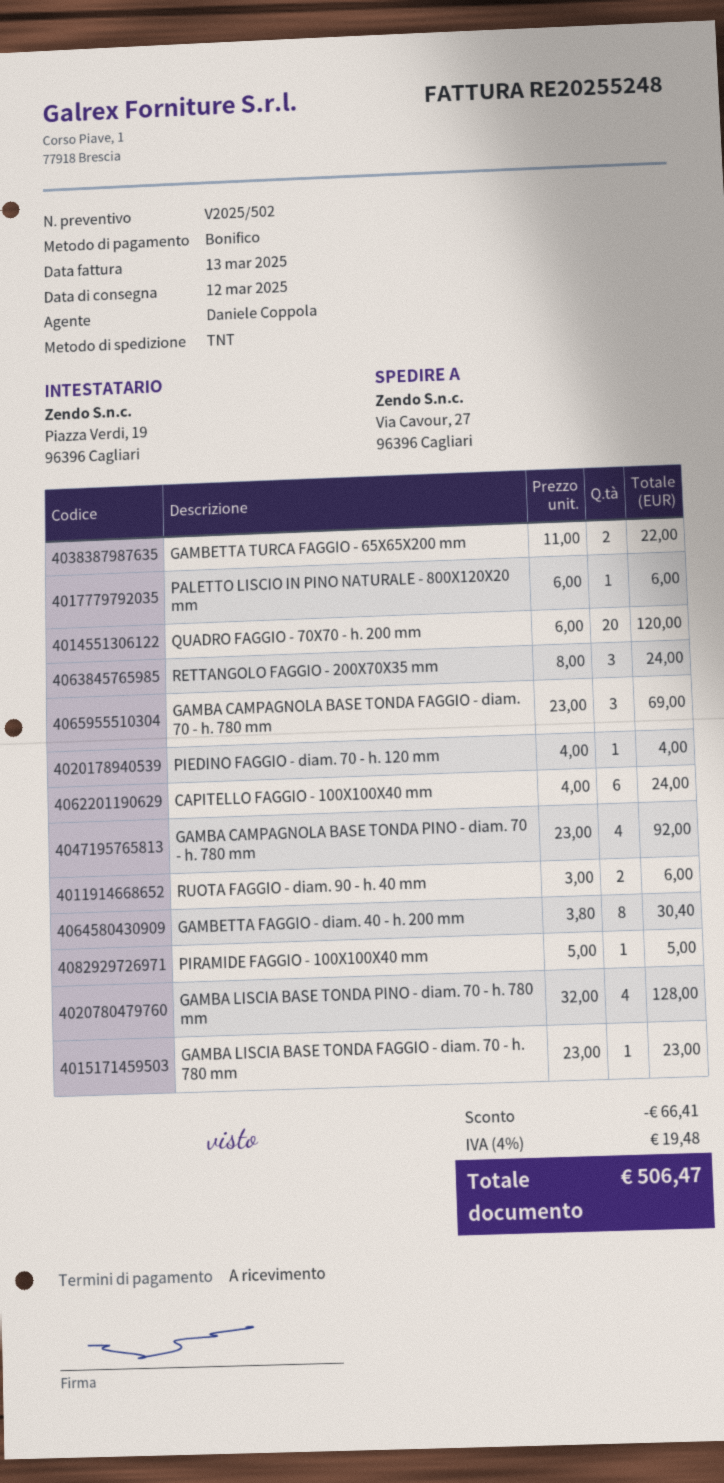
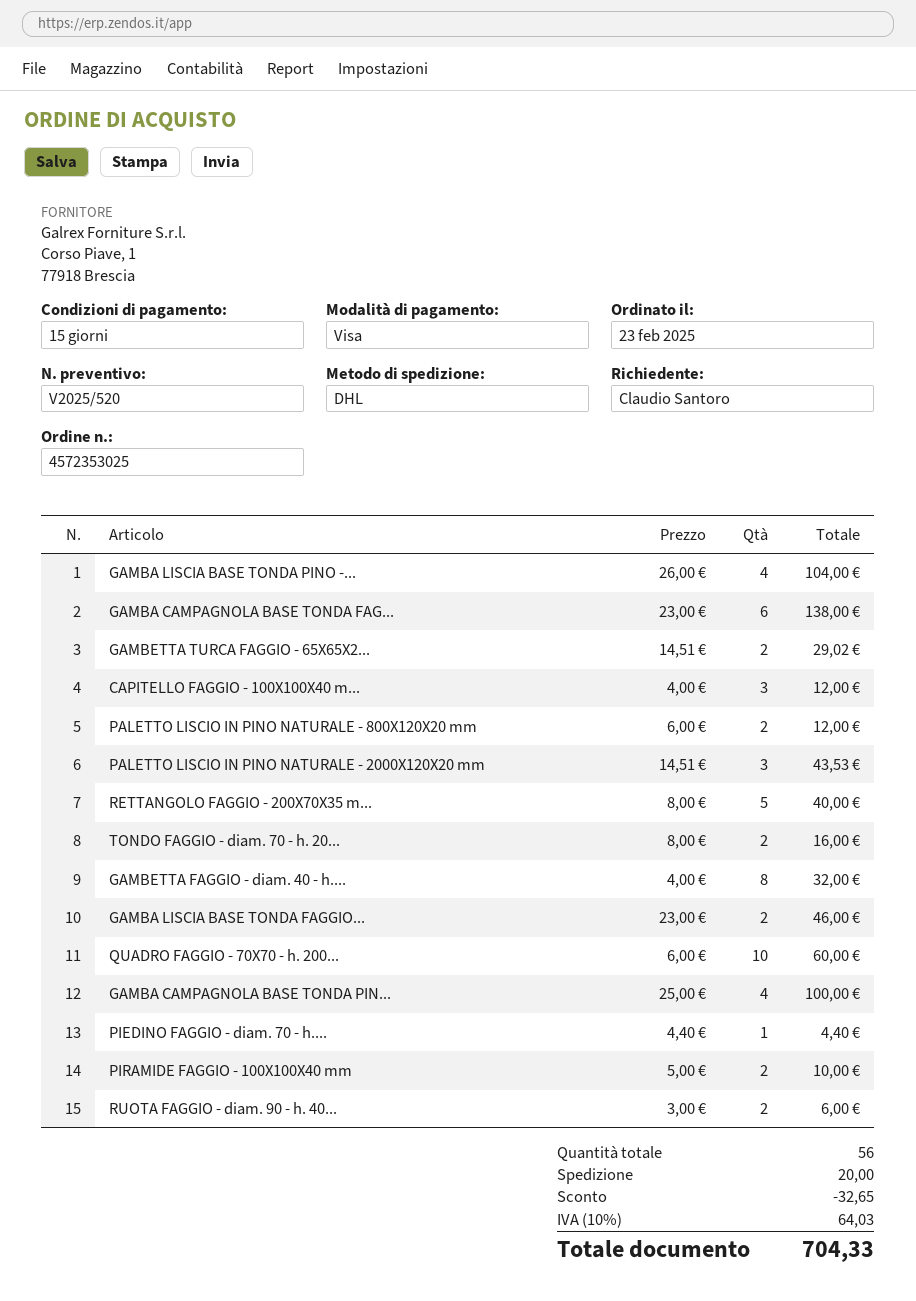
quote number: V2025/502 -> V2025/520
payment terms: on receipt -> 15 days
payment method: bank transfer -> Visa
shipping method: TNT -> DHL
GAMBETTA TURCA FAGGIO - 65X65X200 mm: 2 x 11.00 = 22.00 -> 2 x 14.51 = 29.02
PALETTO LISCIO IN PINO NATURALE - 800X120X20 mm: 1 x 6.00 = 6.00 -> 2 x 6.00 = 12.00
QUADRO FAGGIO - 70X70 - h. 200 mm: 20 x 6.00 = 120.00 -> 10 x 6.00 = 60.00
RETTANGOLO FAGGIO - 200X70X35 mm: 3 x 8.00 = 24.00 -> 5 x 8.00 = 40.00
GAMBA CAMPAGNOLA BASE TONDA FAGGIO - diam. 70 - h. 780 mm: 3 x 23.00 = 69.00 -> 6 x 23.00 = 138.00
PIEDINO FAGGIO - diam. 70 - h. 120 mm: 1 x 4.00 = 4.00 -> 1 x 4.40 = 4.40
CAPITELLO FAGGIO - 100X100X40 mm: 6 x 4.00 = 24.00 -> 3 x 4.00 = 12.00
GAMBA CAMPAGNOLA BASE TONDA PINO - diam. 70 - h. 780 mm: 4 x 23.00 = 92.00 -> 4 x 25.00 = 100.00
GAMBETTA FAGGIO - diam. 40 - h. 200 mm: 8 x 3.80 = 30.40 -> 8 x 4.00 = 32.00
PIRAMIDE FAGGIO - 100X100X40 mm: 1 x 5.00 = 5.00 -> 2 x 5.00 = 10.00
GAMBA LISCIA BASE TONDA PINO - diam. 70 - h. 780 mm: 4 x 32.00 = 128.00 -> 4 x 26.00 = 104.00
GAMBA LISCIA BASE TONDA FAGGIO - diam. 70 - h. 780 mm: 1 x 23.00 = 23.00 -> 2 x 23.00 = 46.00
PALETTO LISCIO IN PINO NATURALE - 2000X120X20 mm: none -> 3 x 14.51 = 43.53
TONDO FAGGIO - diam. 70 - h. 20...: none -> 2 x 8.00 = 16.00
discount: 66.41 -> 32.65
shipping: none -> 20.00
tax: 4% = 19.48 -> 10% = 64.03
total: 506.47 -> 704.33

